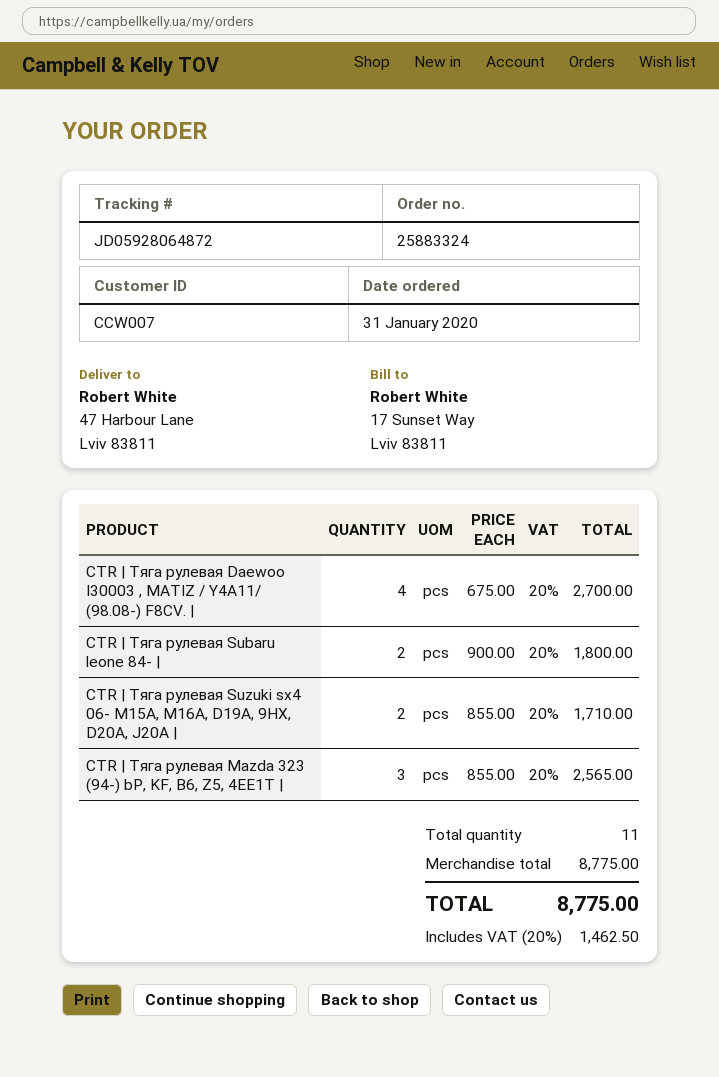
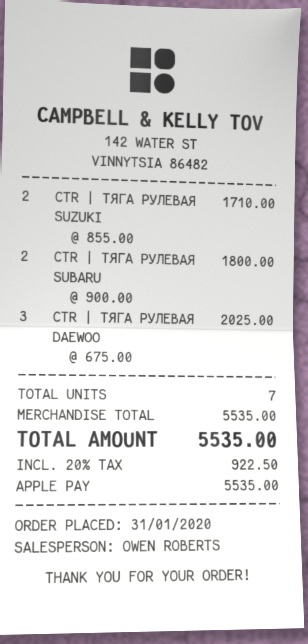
CTR | Тяга рулевая Daewoo I30003 , MATIZ / Y4A11/ (98.08-) F8CV. |: 4 x 675.00 = 2700.00 -> 3 x 675.00 = 2025.00
CTR | Тяга рулевая Mazda 323 (94-) bP, KF, B6, Z5, 4EE1T |: 3 x 855.00 = 2565.00 -> none
total quantity: 11 -> 7
subtotal: 8775.00 -> 5535.00
tax: 20% = 1462.50 -> 20% = 922.50
total: 8775.00 -> 5535.00

